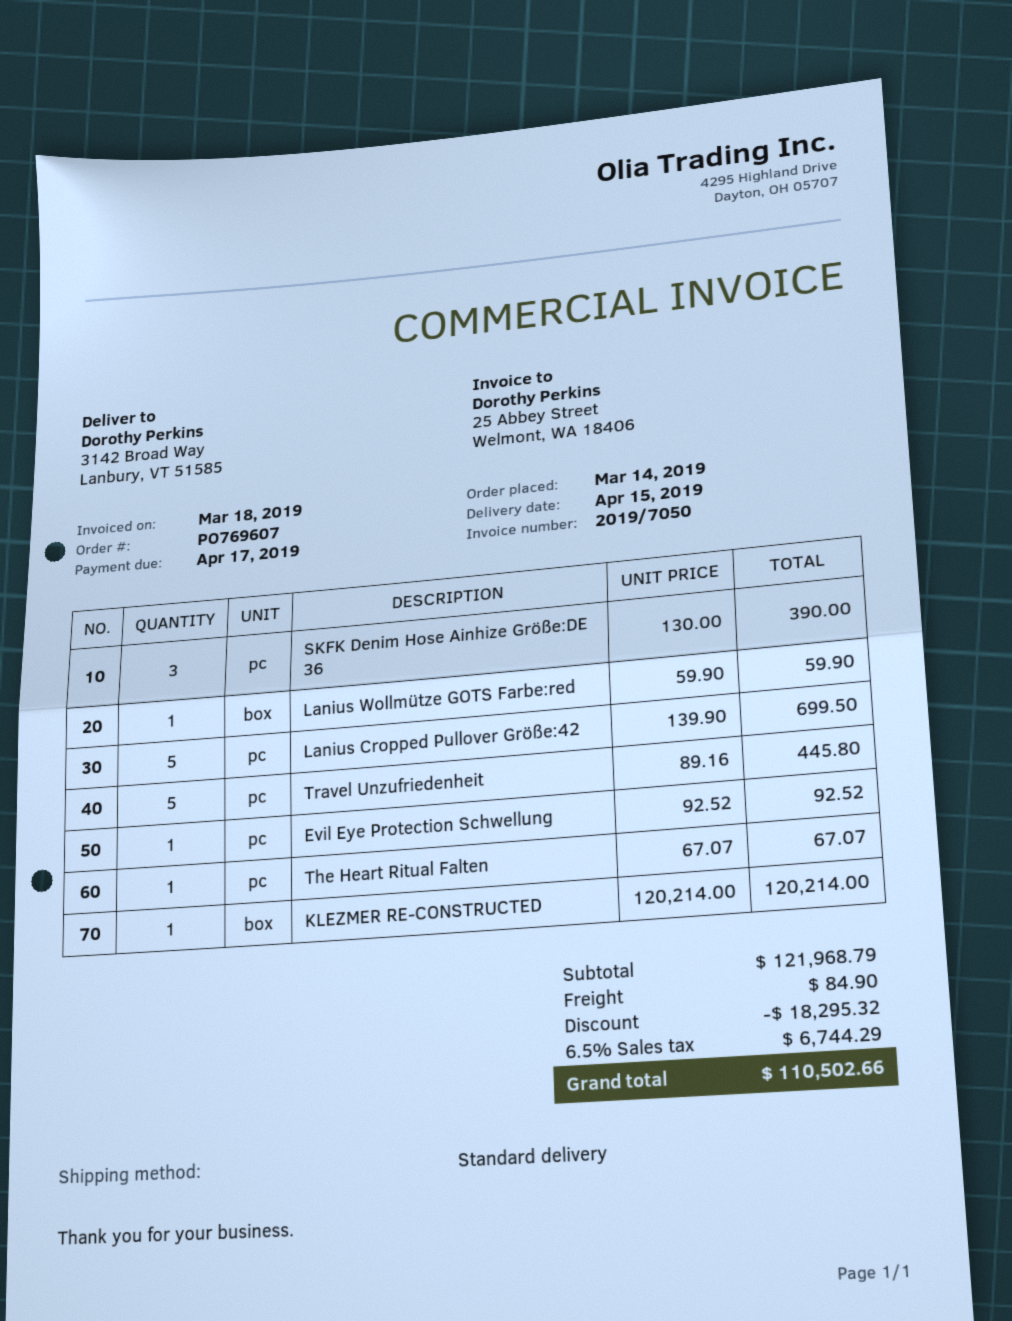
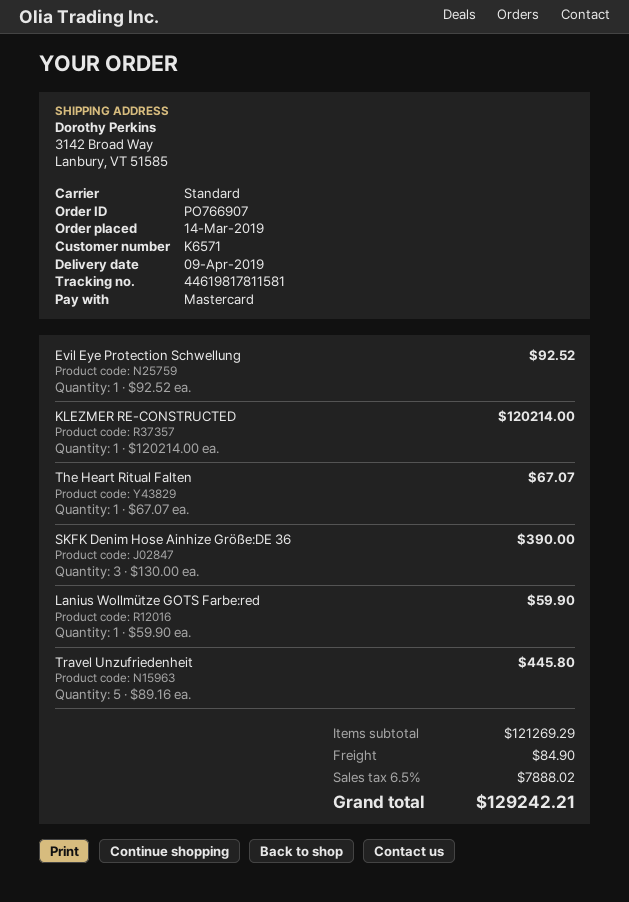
order number: PO769607 -> PO766907
delivery date: 2019-04-15 -> 2019-04-09
Lanius Cropped Pullover Größe:42: 5 x 139.90 = 699.50 -> none
subtotal: 121968.79 -> 121269.29
discount: 18295.32 -> none
tax: 6.5% = 6744.29 -> 6.5% = 7888.02
total: 110502.66 -> 129242.21

